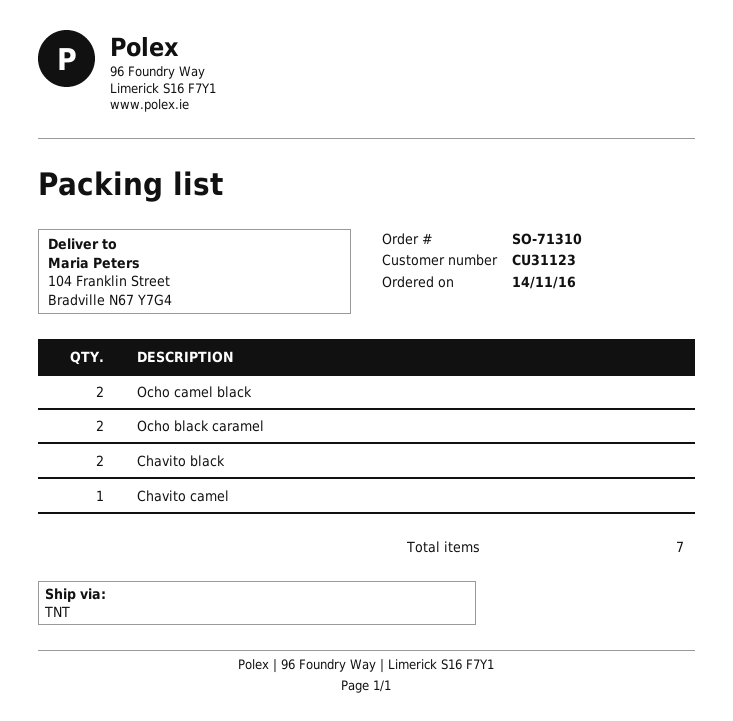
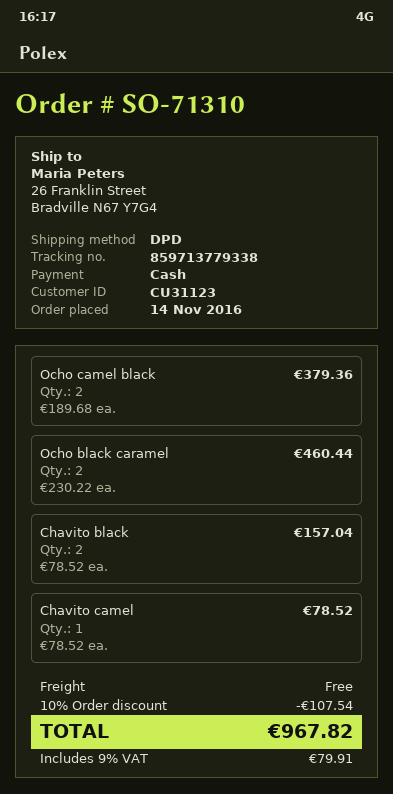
shipping method: TNT -> DPD
ship to: 104 Franklin Street, Bradville N67 Y7G4 -> 26 Franklin Street, Bradville N67 Y7G4

